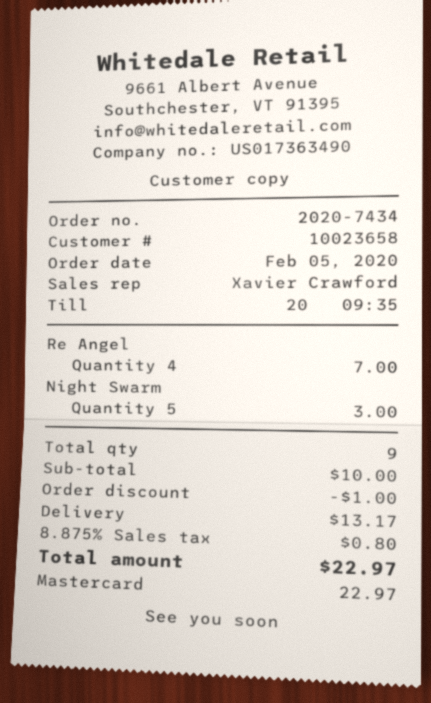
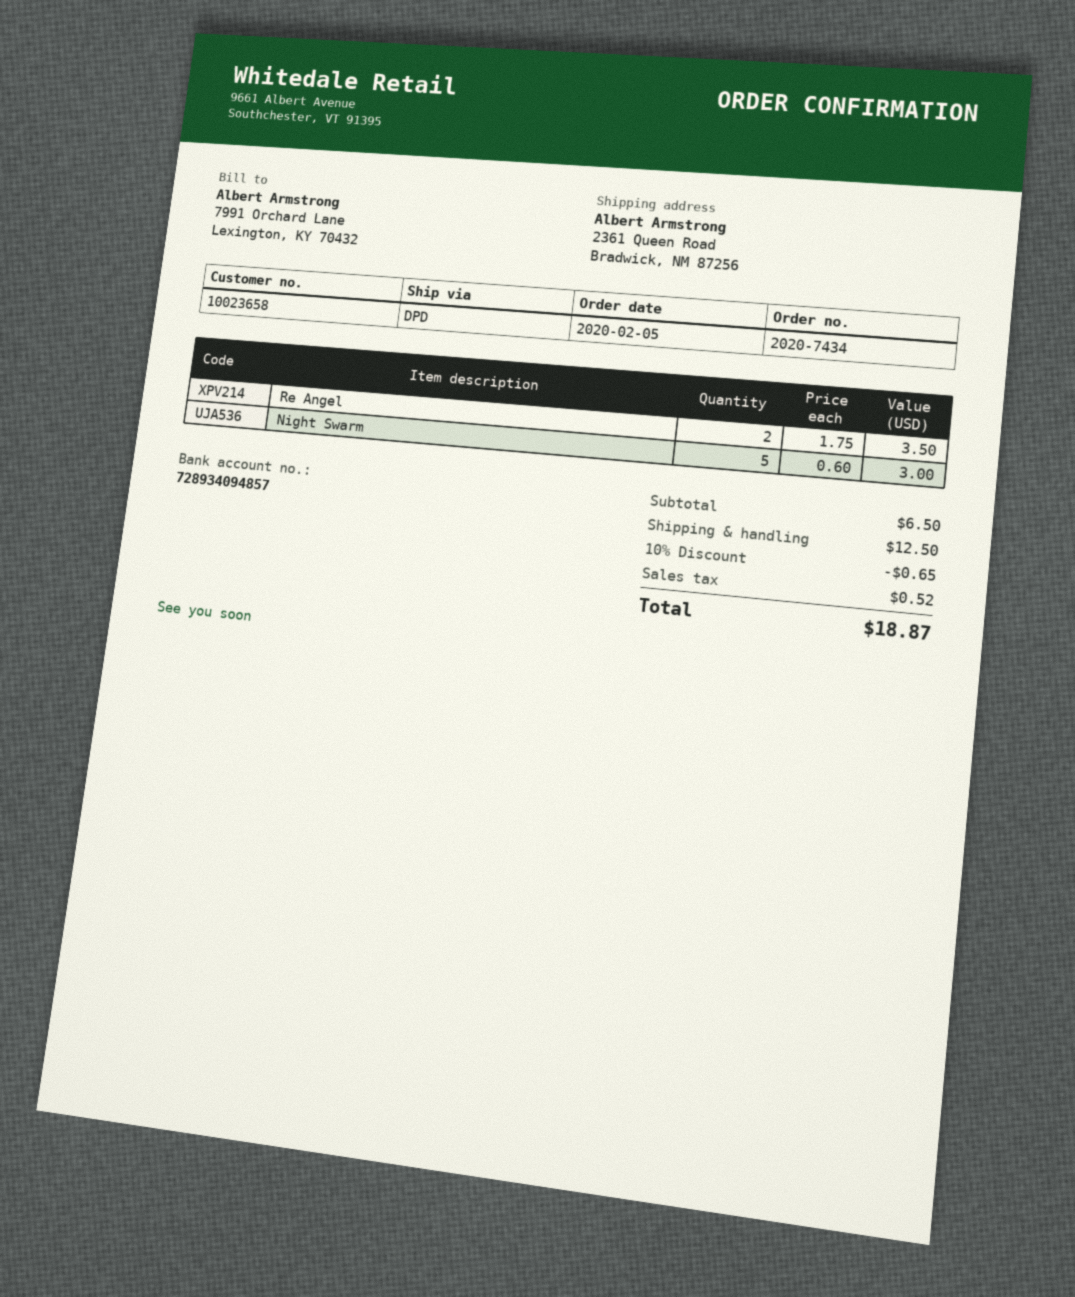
Re Angel: 4 for 7.00 -> 2 for 3.50
subtotal: 10.00 -> 6.50
discount: 1.00 -> 0.65
shipping: 13.17 -> 12.50
tax: 0.80 -> 0.52
total: 22.97 -> 18.87

